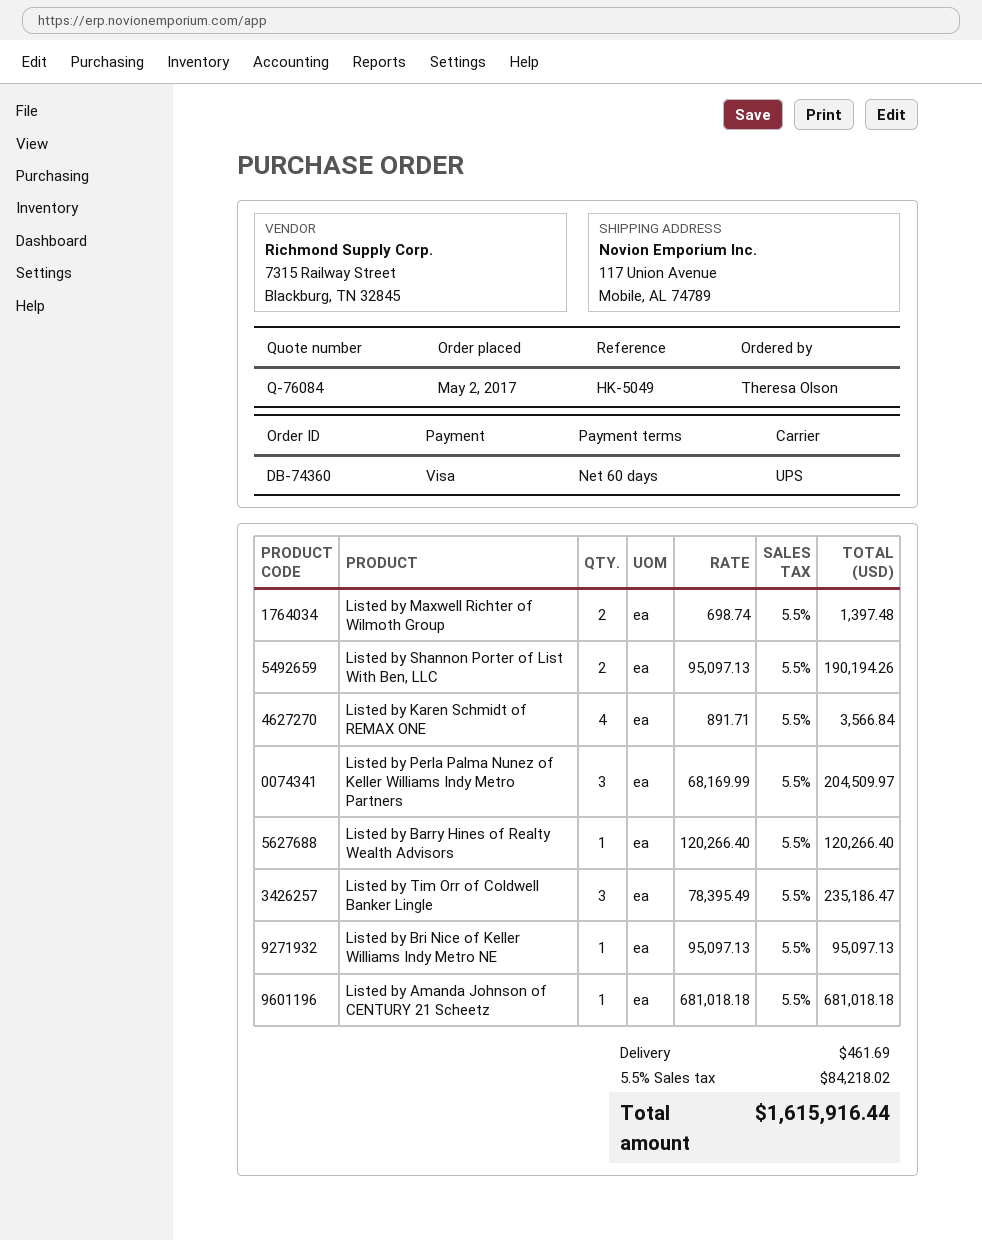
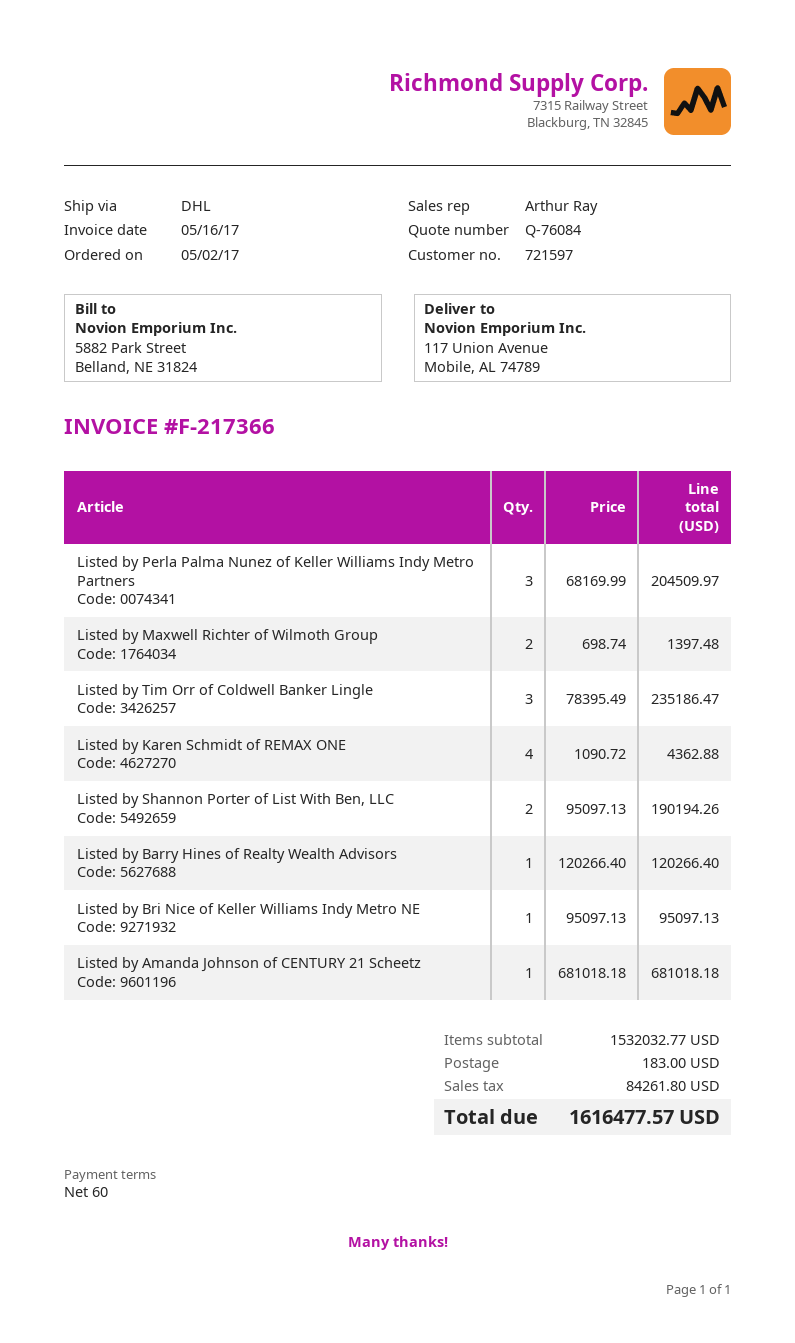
shipping method: UPS -> DHL
Listed by Karen Schmidt of REMAX ONE: 4 x 891.71 = 3566.84 -> 4 x 1090.72 = 4362.88
shipping: 461.69 -> 183.00
tax: 84218.02 -> 84261.80
total: 1615916.44 -> 1616477.57

